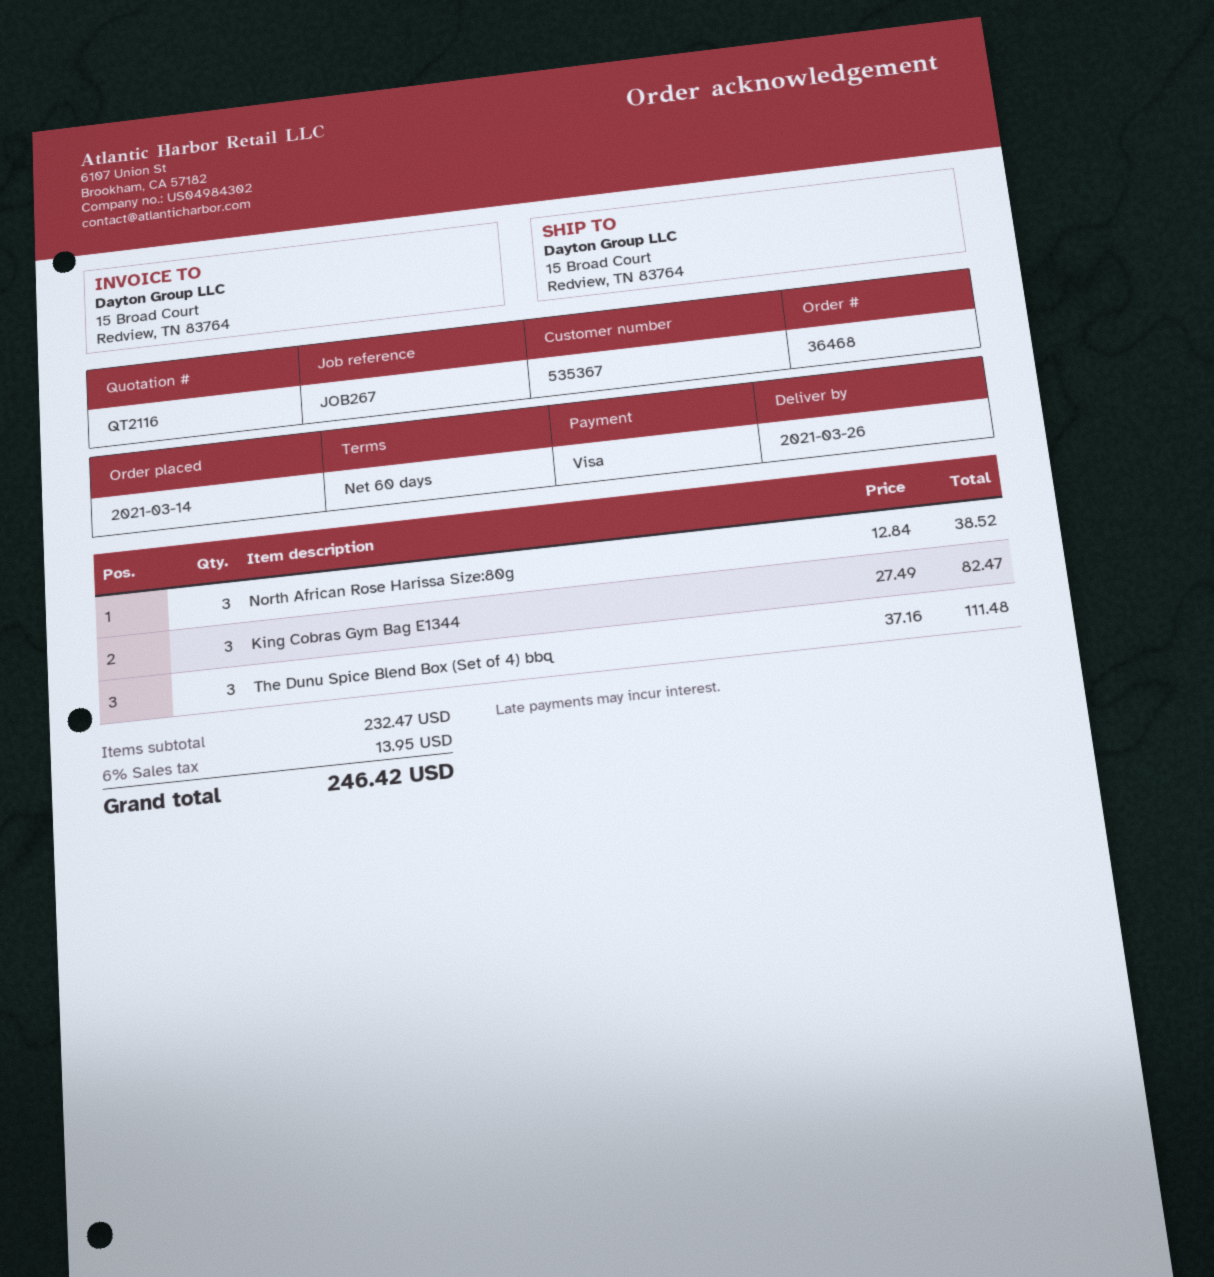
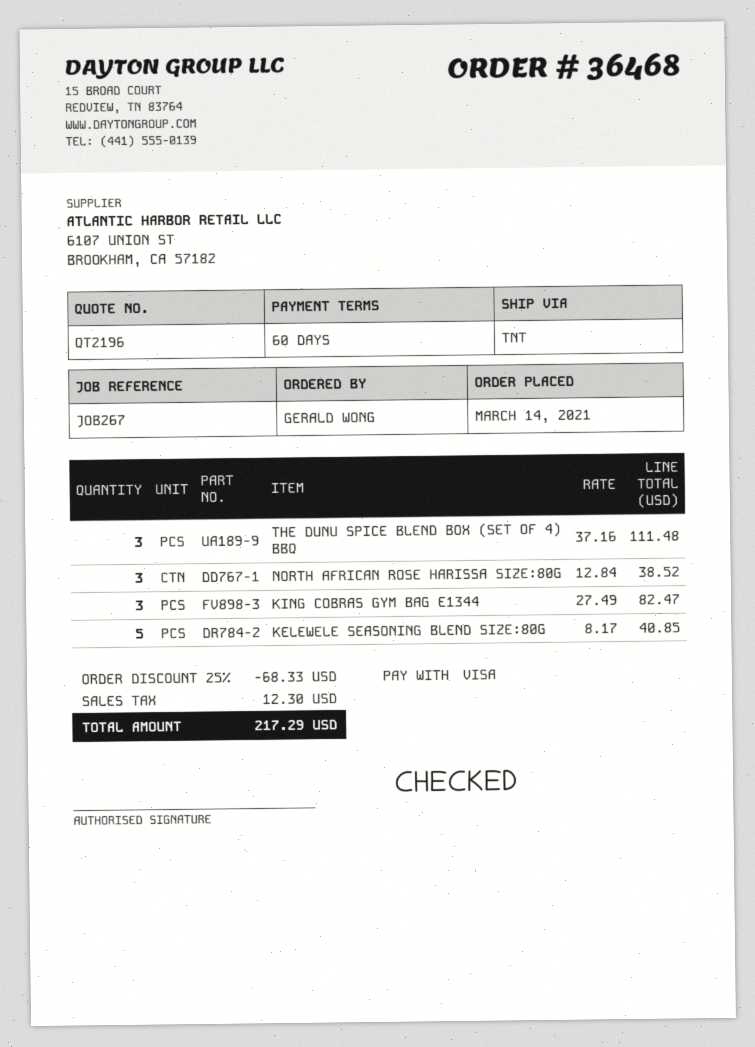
quote number: QT2116 -> QT2196
KELEWELE SEASONING BLEND SIZE:80G: none -> 5 x 8.17 = 40.85
discount: none -> 25% = 68.33
tax: 13.95 -> 12.30
total: 246.42 -> 217.29

